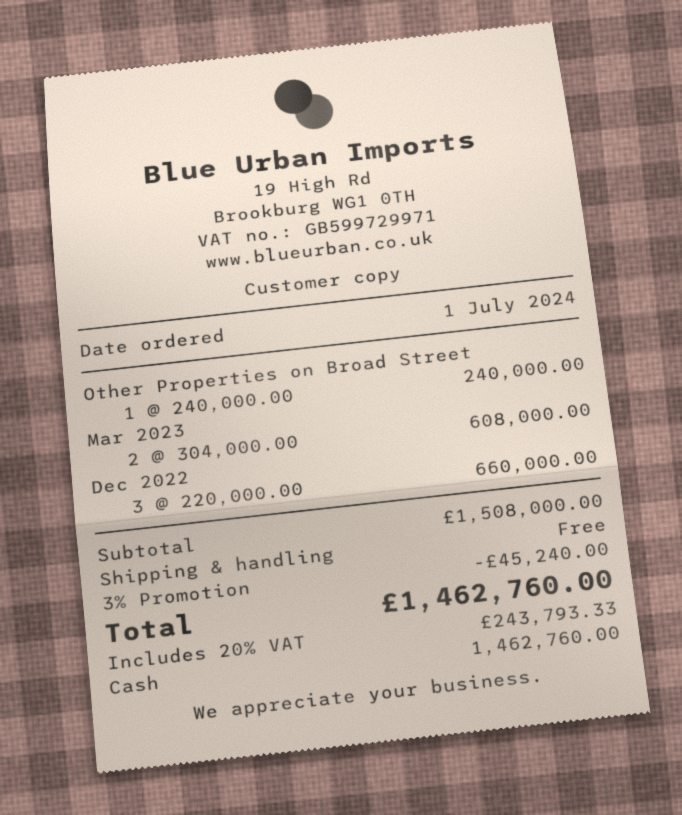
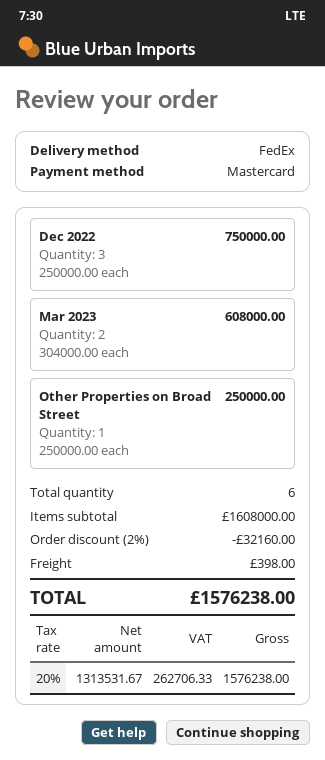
payment method: cash -> Mastercard
Other Properties on Broad Street: 1 x 240000.00 = 240000.00 -> 1 x 250000.00 = 250000.00
Dec 2022: 3 x 220000.00 = 660000.00 -> 3 x 250000.00 = 750000.00
subtotal: 1508000.00 -> 1608000.00
discount: 3% = 45240.00 -> 2% = 32160.00
shipping: 0.00 -> 398.00
tax: 20% = 243793.33 -> 20% = 262706.33
total: 1462760.00 -> 1576238.00

